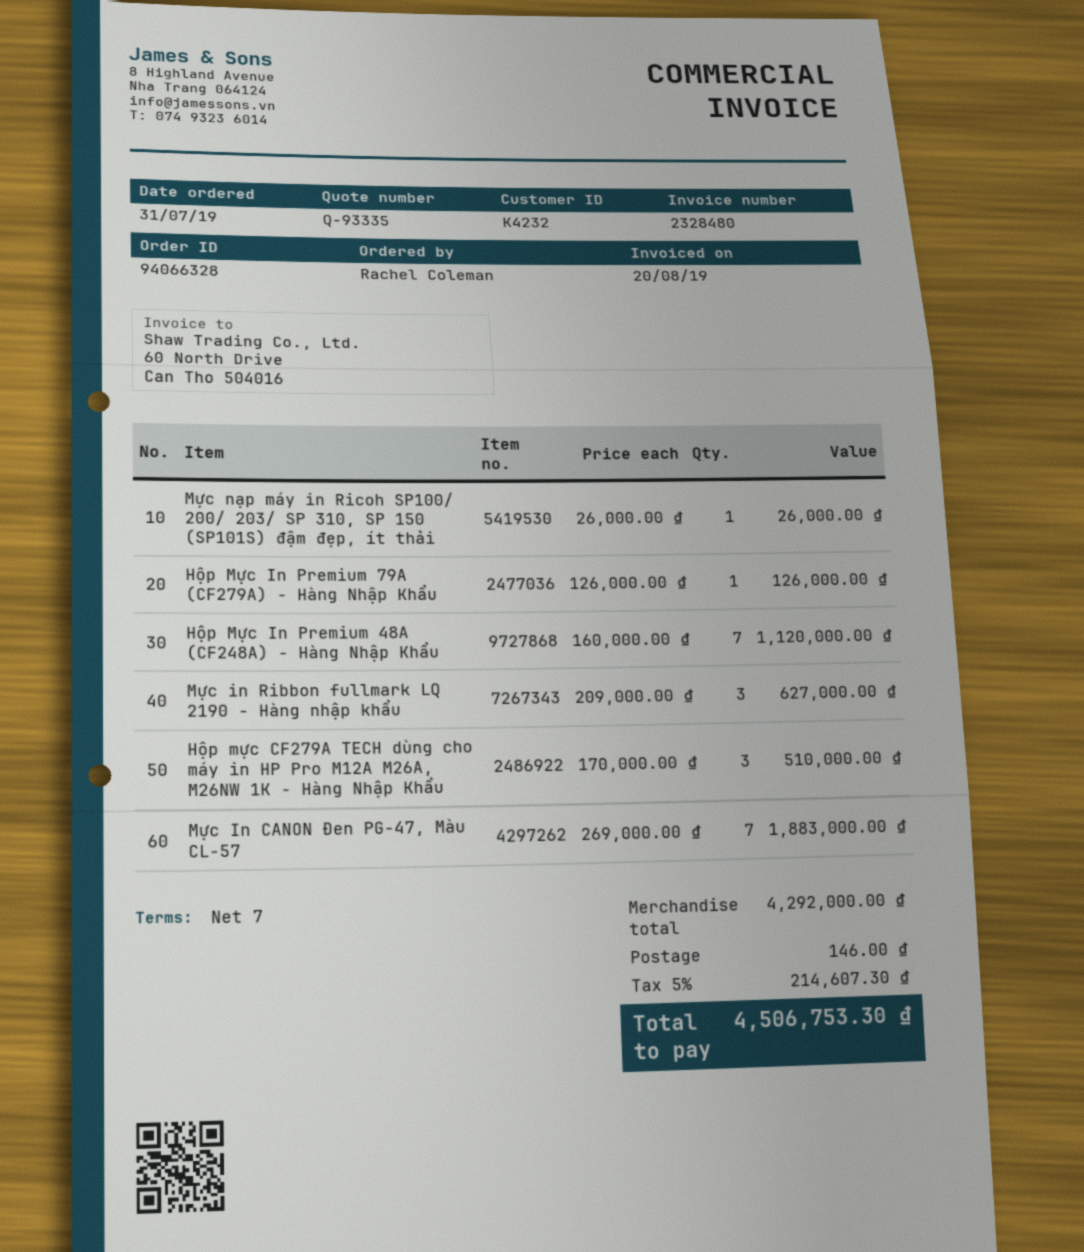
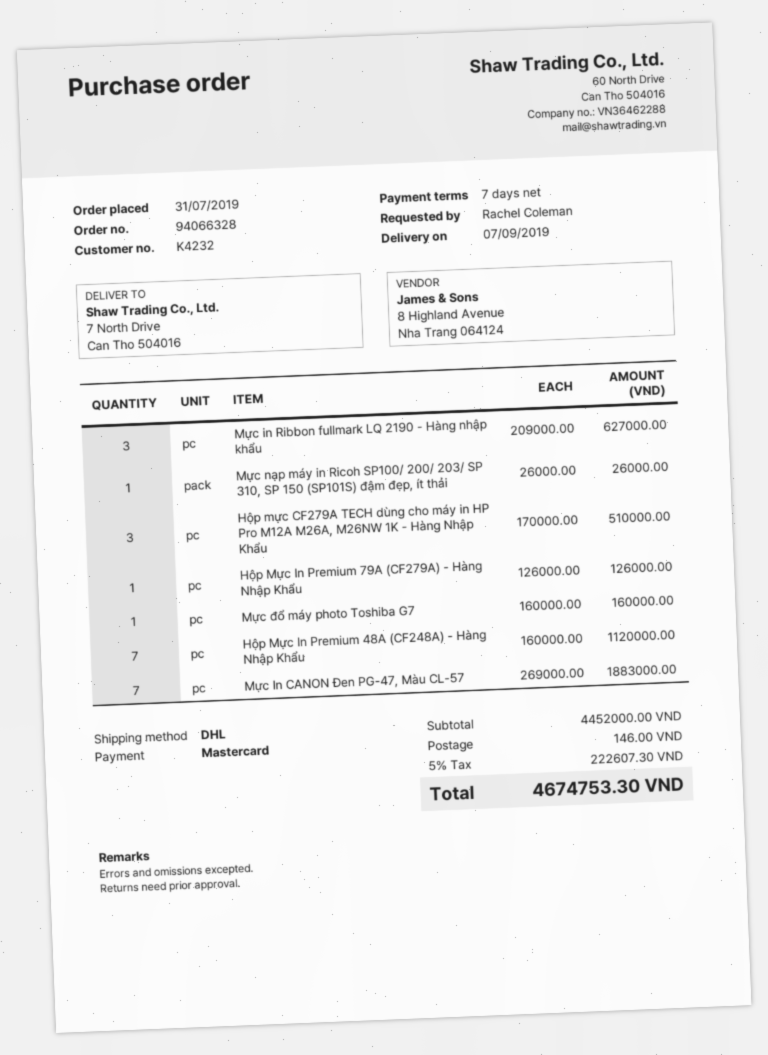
Mực đổ máy photo Toshiba G7: none -> 1 x 160000.00 = 160000.00
subtotal: 4292000.00 -> 4452000.00
tax: 5% = 214607.30 -> 5% = 222607.30
total: 4506753.30 -> 4674753.30

